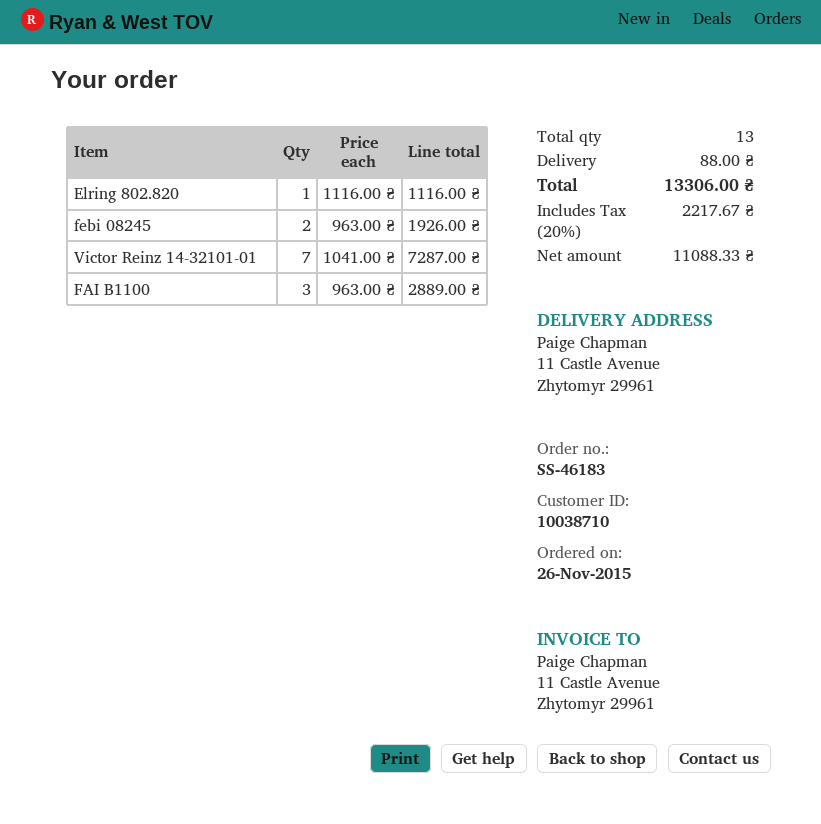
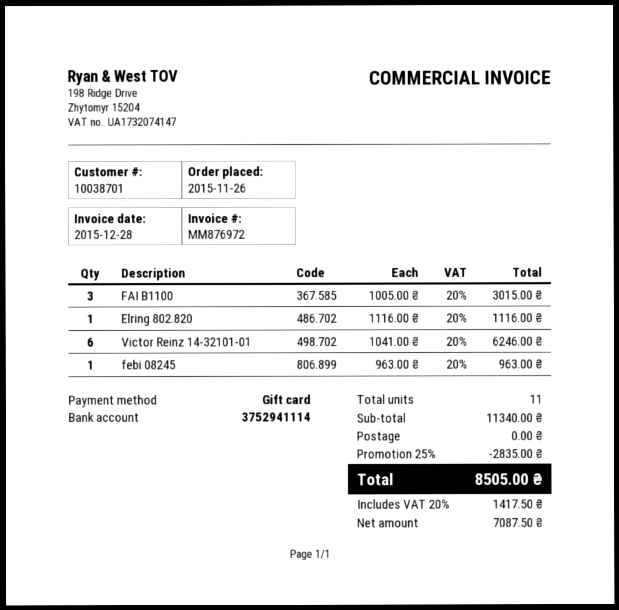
customer number: 10038710 -> 10038701
febi 08245: 2 x 963.00 = 1926.00 -> 1 x 963.00 = 963.00
Victor Reinz 14-32101-01: 7 x 1041.00 = 7287.00 -> 6 x 1041.00 = 6246.00
FAI B1100: 3 x 963.00 = 2889.00 -> 3 x 1005.00 = 3015.00
total quantity: 13 -> 11
discount: none -> 25% = 2835.00
shipping: 88.00 -> 0.00
net: 11088.33 -> 7087.50
tax: 20% = 2217.67 -> 20% = 1417.50
total: 13306.00 -> 8505.00

